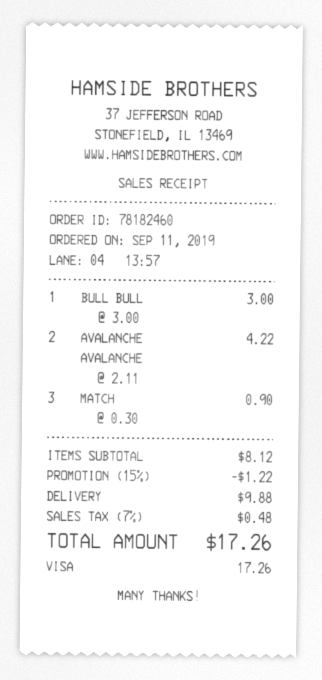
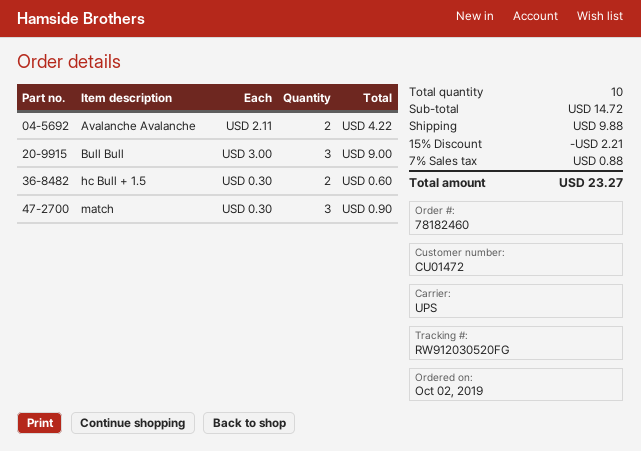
order date: 2019-09-11 -> 2019-10-02
BULL BULL: 1 x 3.00 = 3.00 -> 3 x 3.00 = 9.00
hc Bull + 1.5: none -> 2 x 0.30 = 0.60
subtotal: 8.12 -> 14.72
discount: 15% = 1.22 -> 15% = 2.21
tax: 7% = 0.48 -> 7% = 0.88
total: 17.26 -> 23.27

